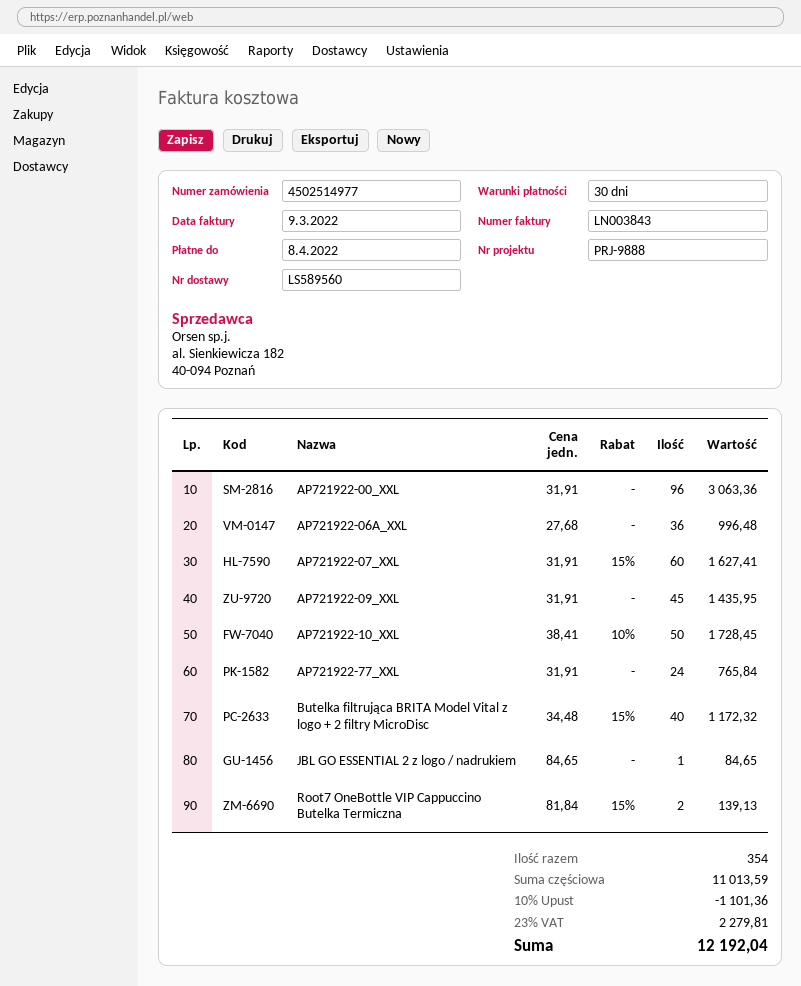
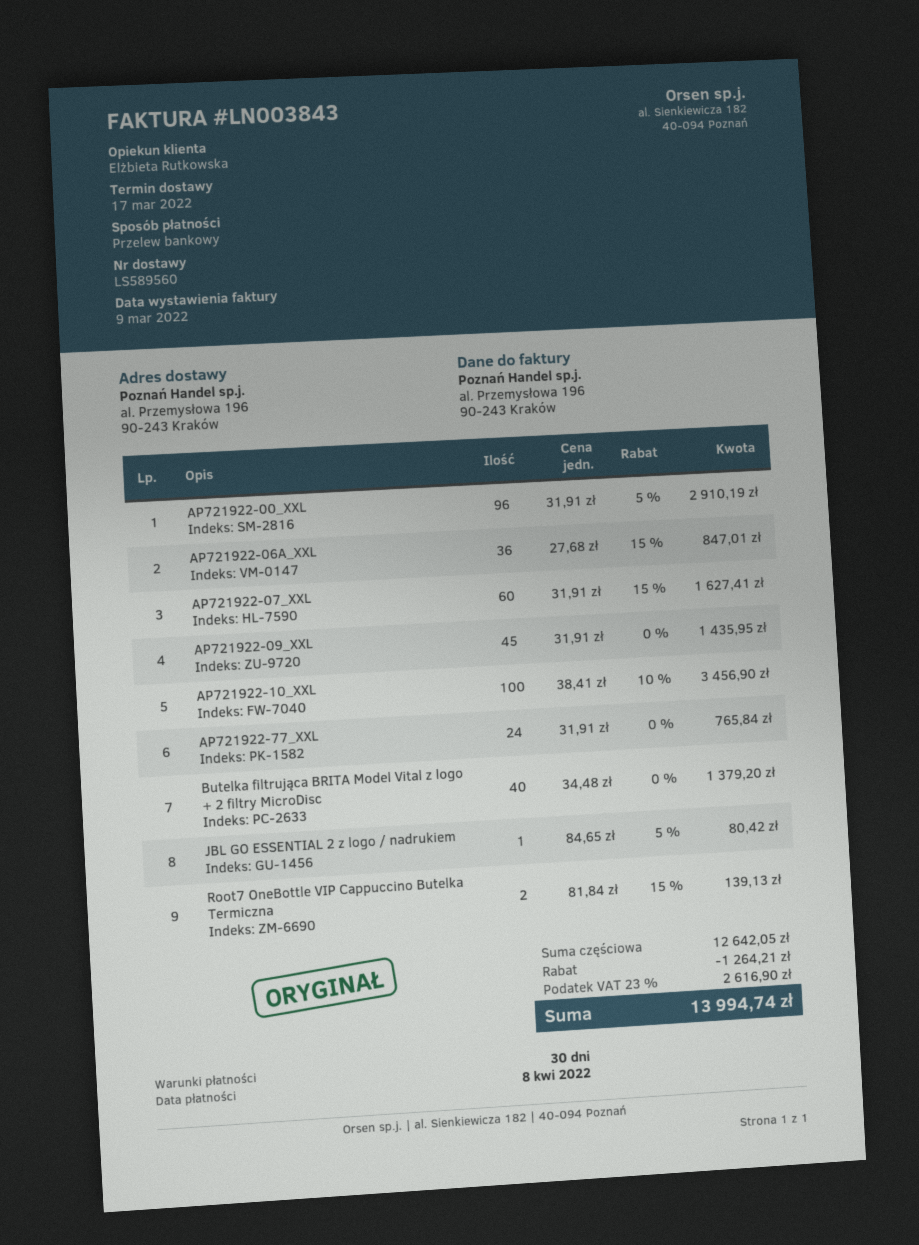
AP721922-00_XXL: 96 x 31.91 = 3063.36 -> 96 x 31.91 - 5% = 2910.19
AP721922-06A_XXL: 36 x 27.68 = 996.48 -> 36 x 27.68 - 15% = 847.01
AP721922-10_XXL: 50 x 38.41 - 10% = 1728.45 -> 100 x 38.41 - 10% = 3456.90
Butelka filtrująca BRITA Model Vital z logo + 2 filtry MicroDisc: 40 x 34.48 - 15% = 1172.32 -> 40 x 34.48 = 1379.20
JBL GO ESSENTIAL 2 z logo / nadrukiem: 1 x 84.65 = 84.65 -> 1 x 84.65 - 5% = 80.42
subtotal: 11013.59 -> 12642.05
discount: 1101.36 -> 1264.21
tax: 23% = 2279.81 -> 23% = 2616.90
total: 12192.04 -> 13994.74

